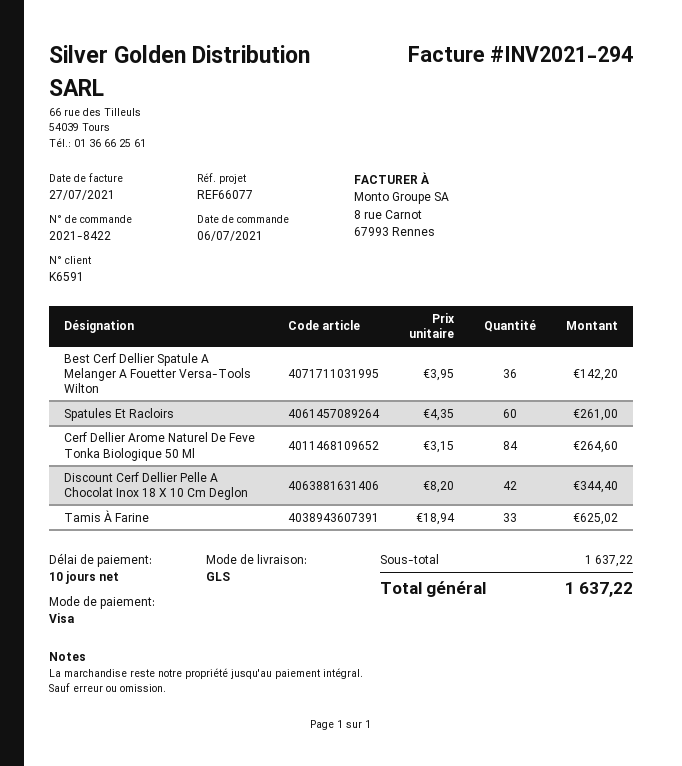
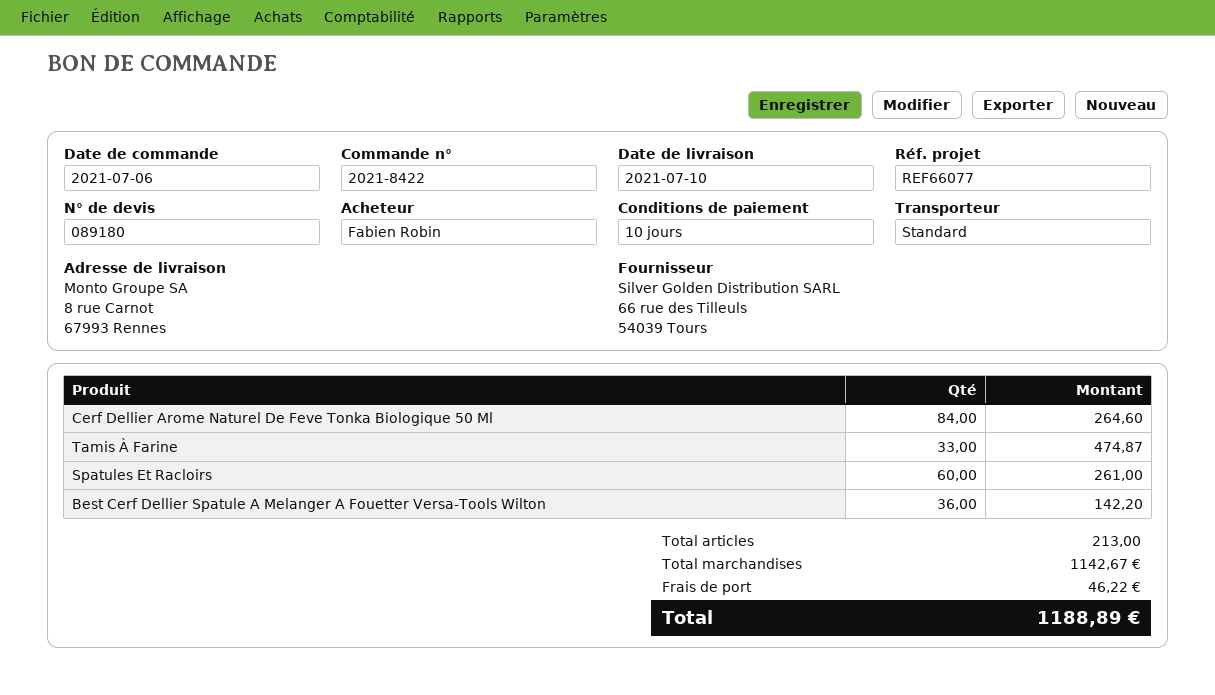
shipping method: GLS -> standard
Discount Cerf Dellier Pelle A Chocolat Inox 18 X 10 Cm Deglon: 42 for 344.40 -> none
Tamis À Farine: 33 for 625.02 -> 33 for 474.87
subtotal: 1637.22 -> 1142.67
shipping: none -> 46.22
total: 1637.22 -> 1188.89

